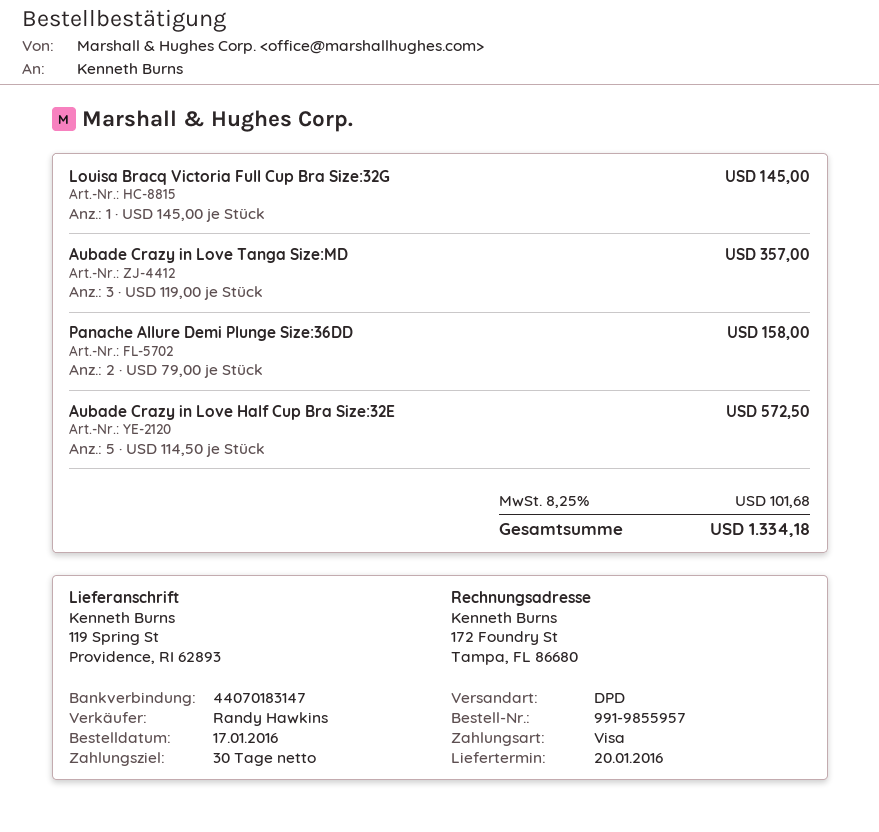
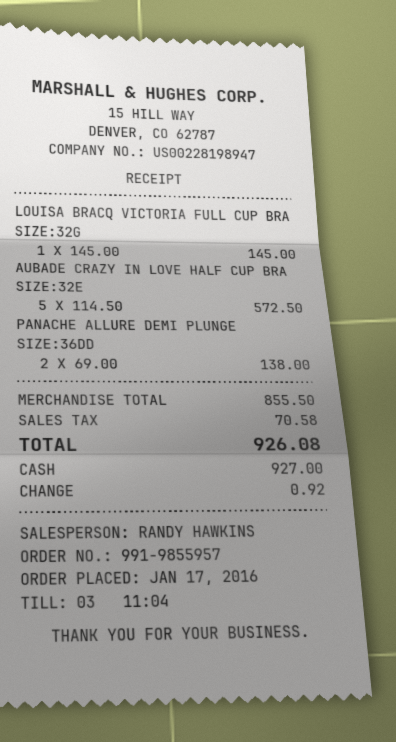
payment method: Visa -> cash
Aubade Crazy in Love Tanga Size:MD: 3 x 119.00 = 357.00 -> none
Panache Allure Demi Plunge Size:36DD: 2 x 79.00 = 158.00 -> 2 x 69.00 = 138.00
tax: 101.68 -> 70.58
total: 1334.18 -> 926.08

